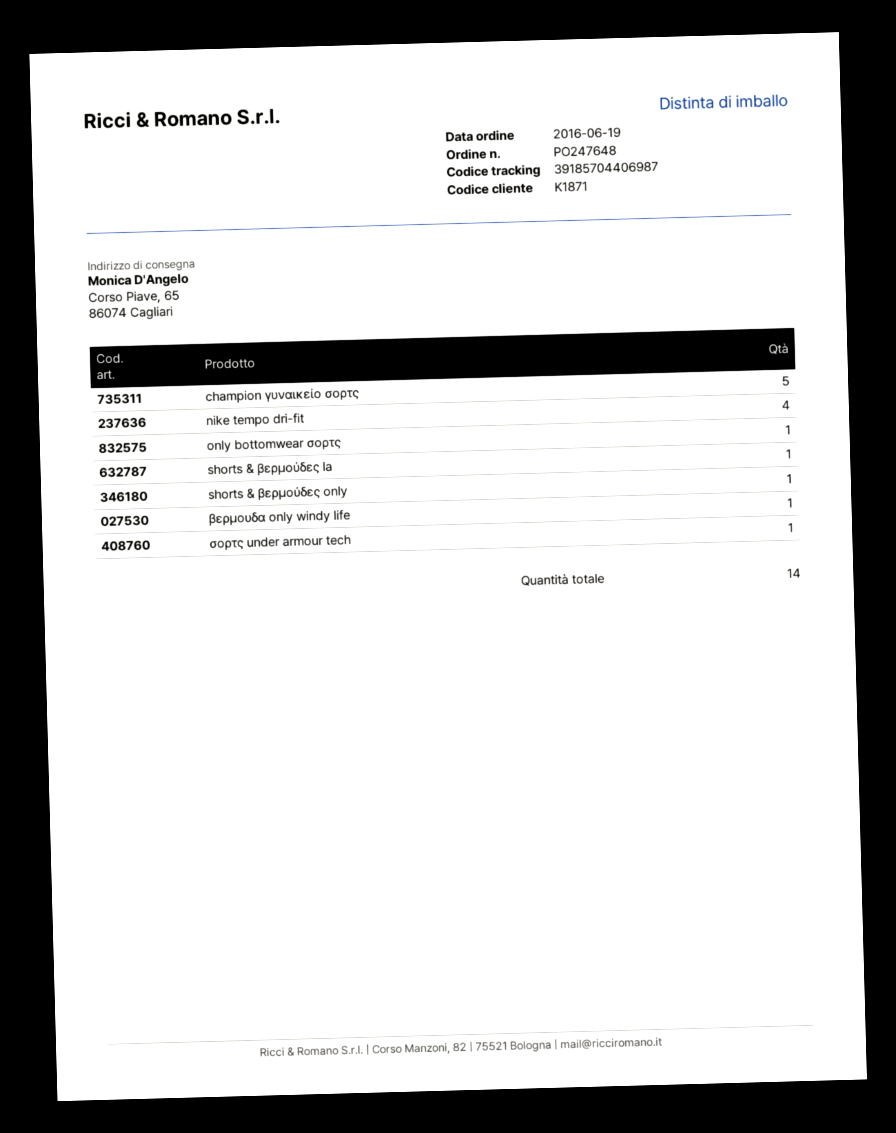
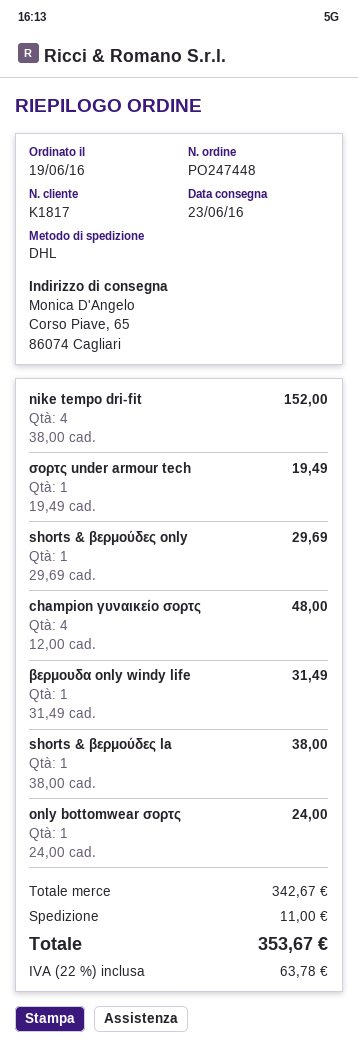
order number: PO247648 -> PO247448
customer number: K1871 -> K1817
champion γυναικείο σορτς: 5 -> 4

